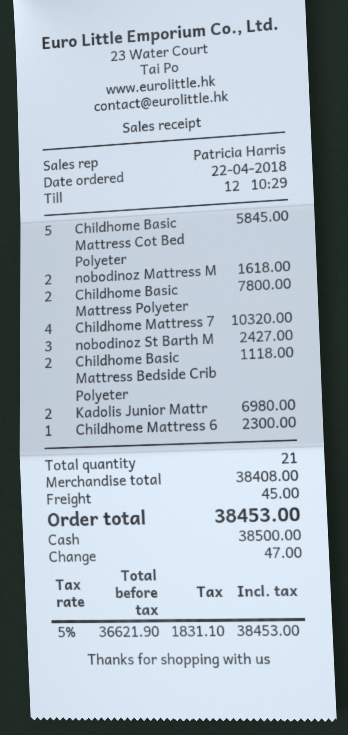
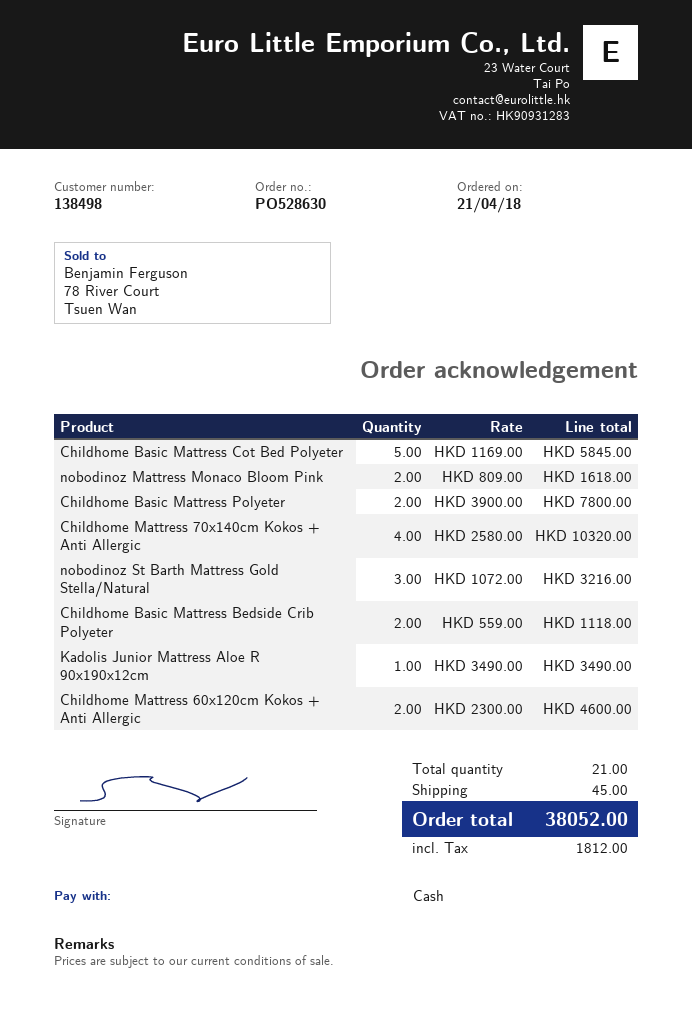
order date: 2018-04-22 -> 2018-04-21
nobodinoz St Barth M: 3 for 2427.00 -> 3 for 3216.00
Kadolis Junior Mattr: 2 for 6980.00 -> 1 for 3490.00
Childhome Mattress 6: 1 for 2300.00 -> 2 for 4600.00
tax: 1831.10 -> 1812.00
total: 38453.00 -> 38052.00

